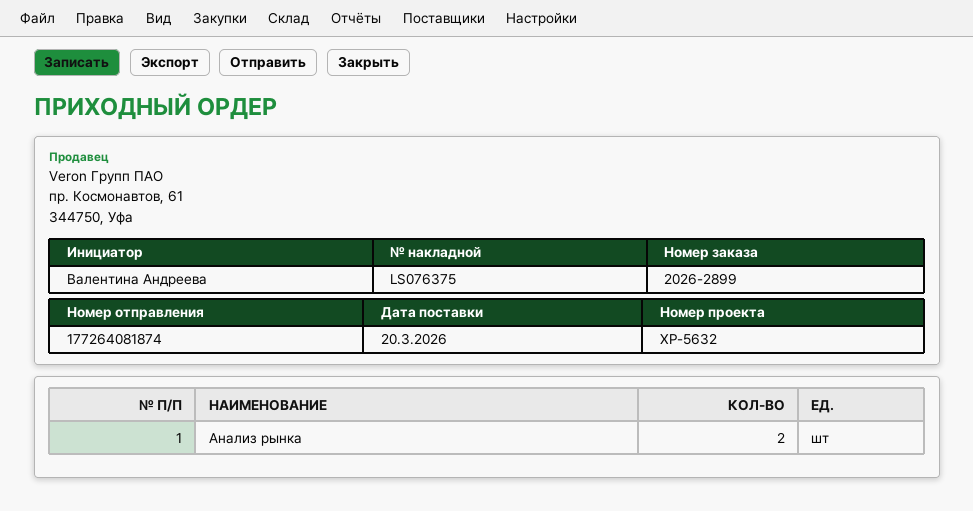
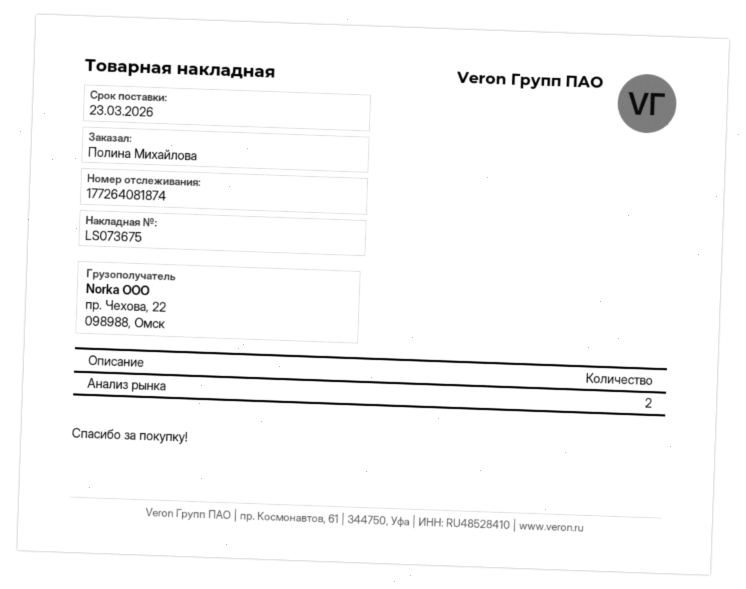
delivery note number: LS076375 -> LS073675
delivery date: 2026-03-20 -> 2026-03-23
ordered by: Валентина Андреева -> Полина Михайлова

